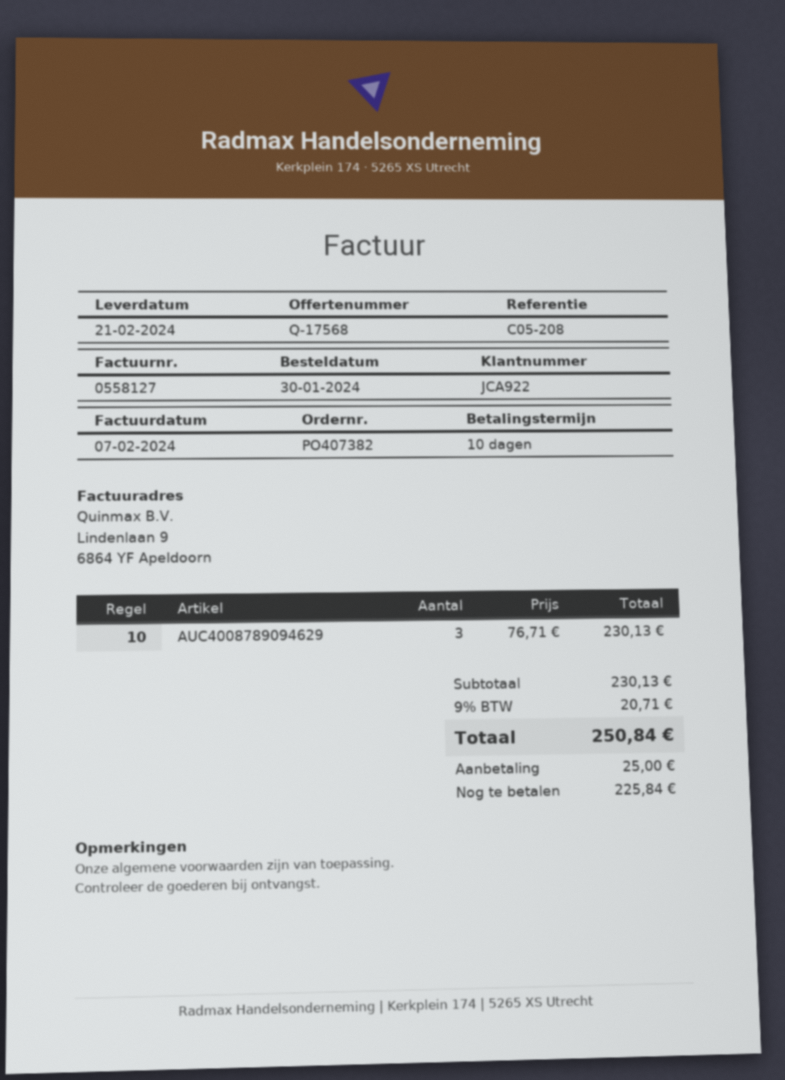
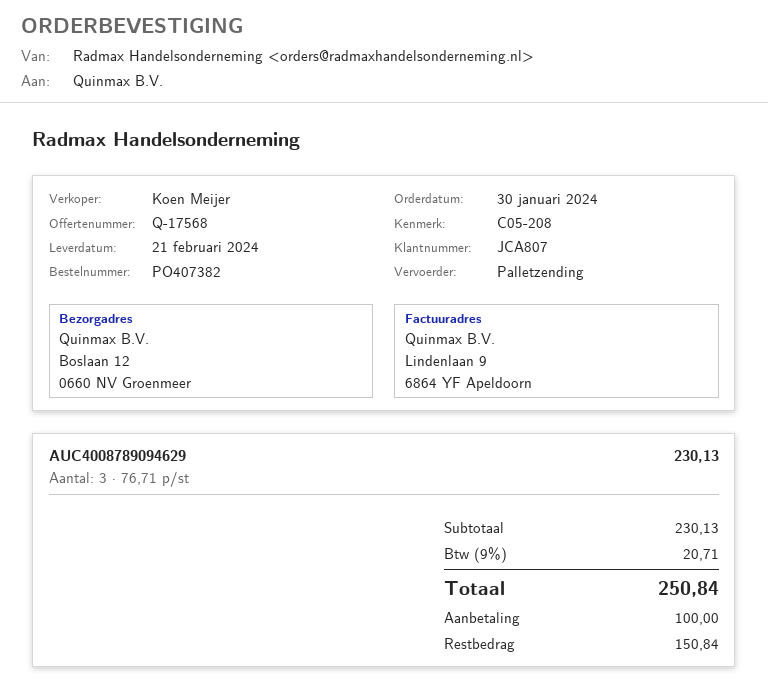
customer number: JCA922 -> JCA807
deposit: 25.00 -> 100.00
balance: 225.84 -> 150.84

